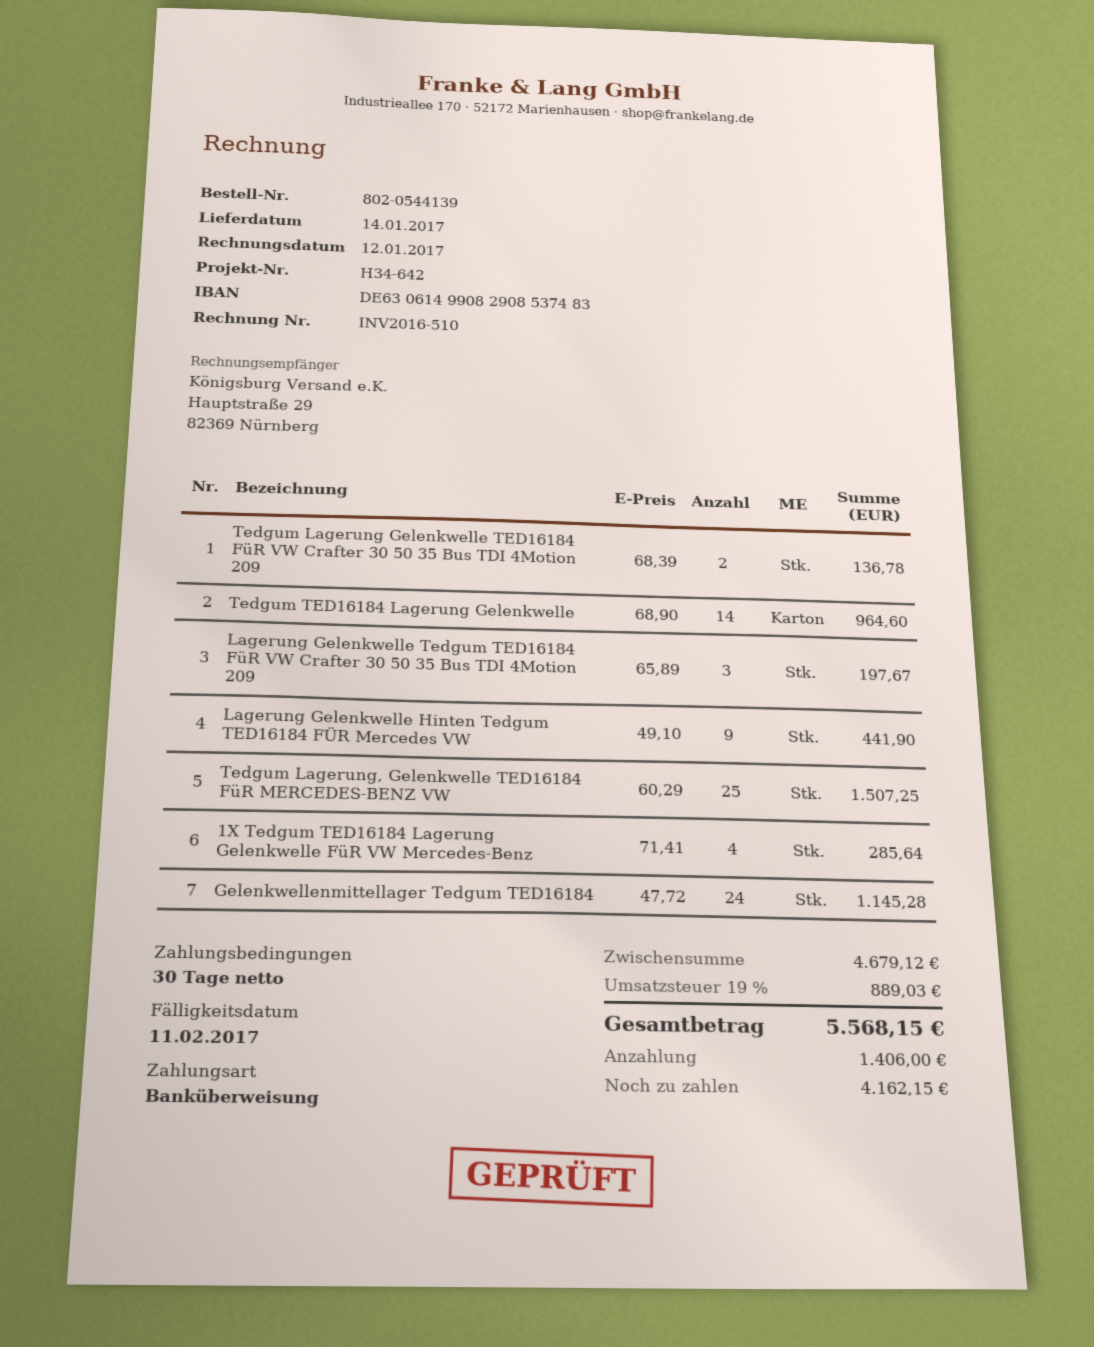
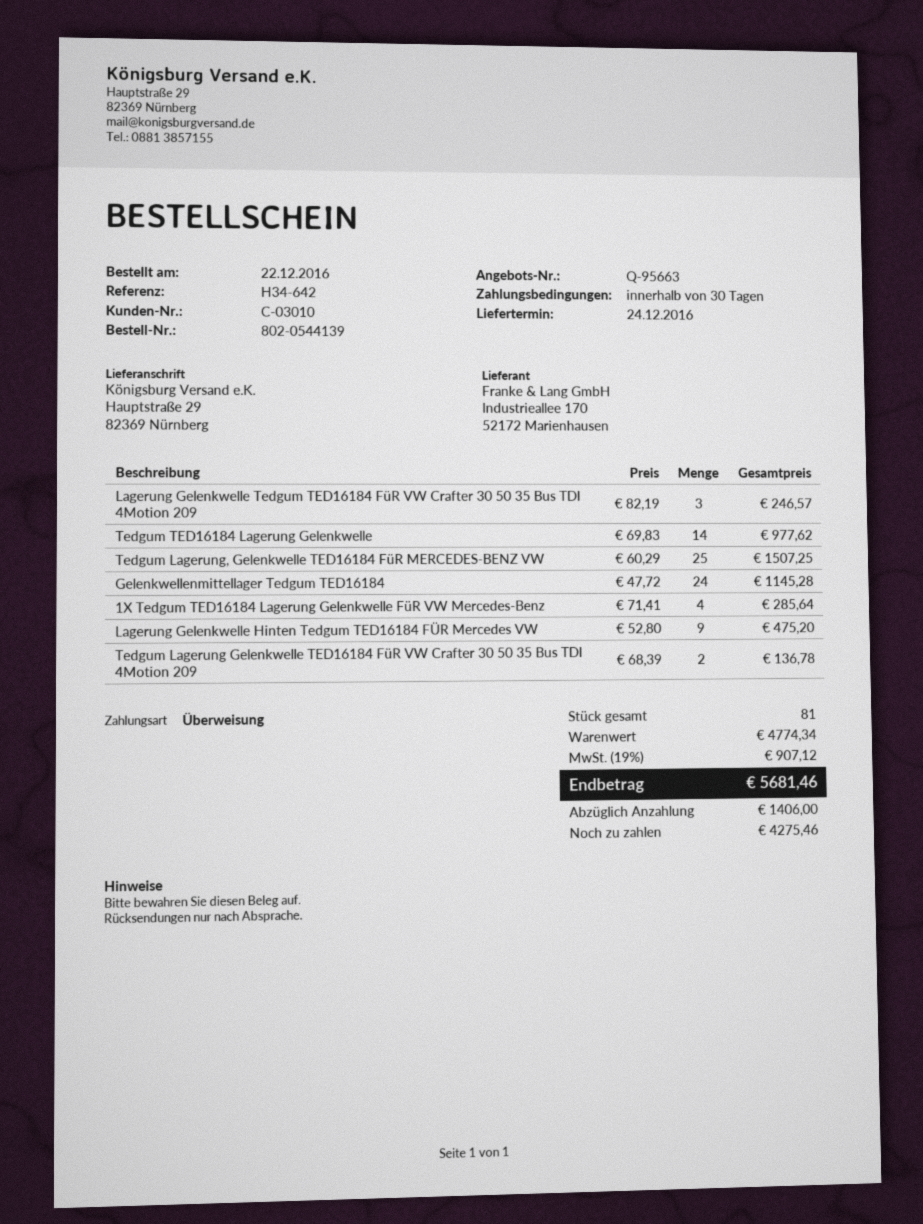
delivery date: 2017-01-14 -> 2016-12-24
Tedgum TED16184 Lagerung Gelenkwelle: 14 x 68.90 = 964.60 -> 14 x 69.83 = 977.62
Lagerung Gelenkwelle Tedgum TED16184 FüR VW Crafter 30 50 35 Bus TDI 4Motion 209: 3 x 65.89 = 197.67 -> 3 x 82.19 = 246.57
Lagerung Gelenkwelle Hinten Tedgum TED16184 FÜR Mercedes VW: 9 x 49.10 = 441.90 -> 9 x 52.80 = 475.20
subtotal: 4679.12 -> 4774.34
tax: 19% = 889.03 -> 19% = 907.12
total: 5568.15 -> 5681.46
balance: 4162.15 -> 4275.46

